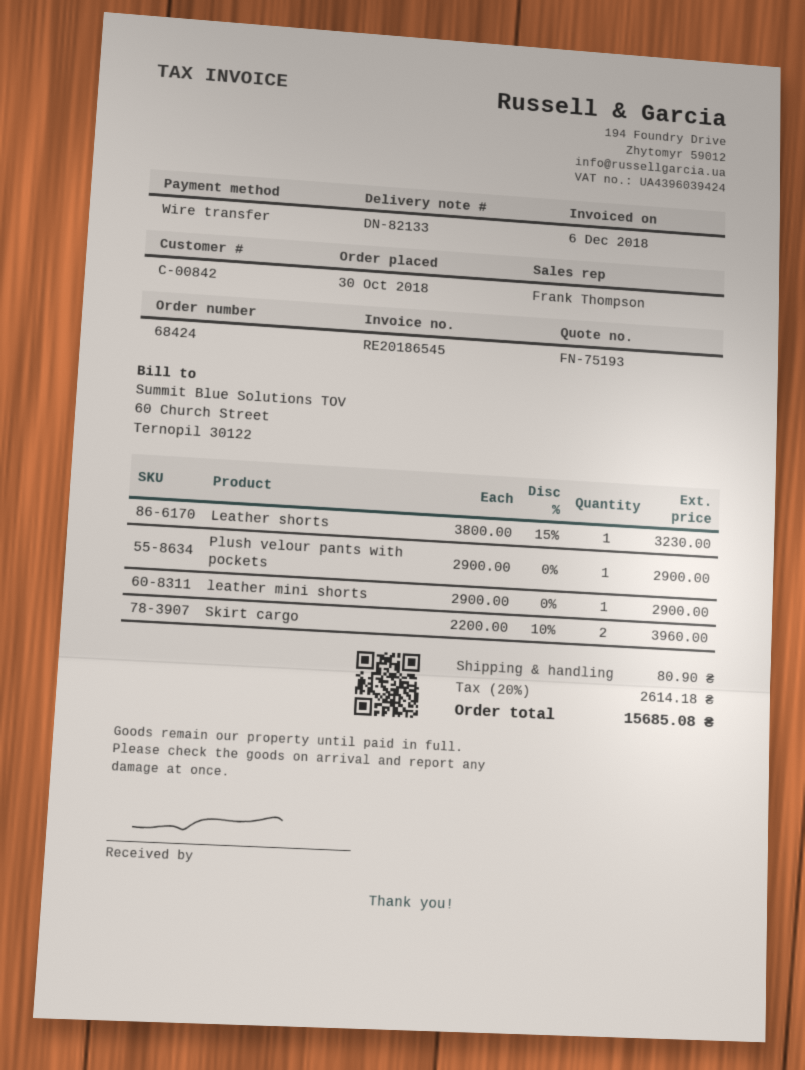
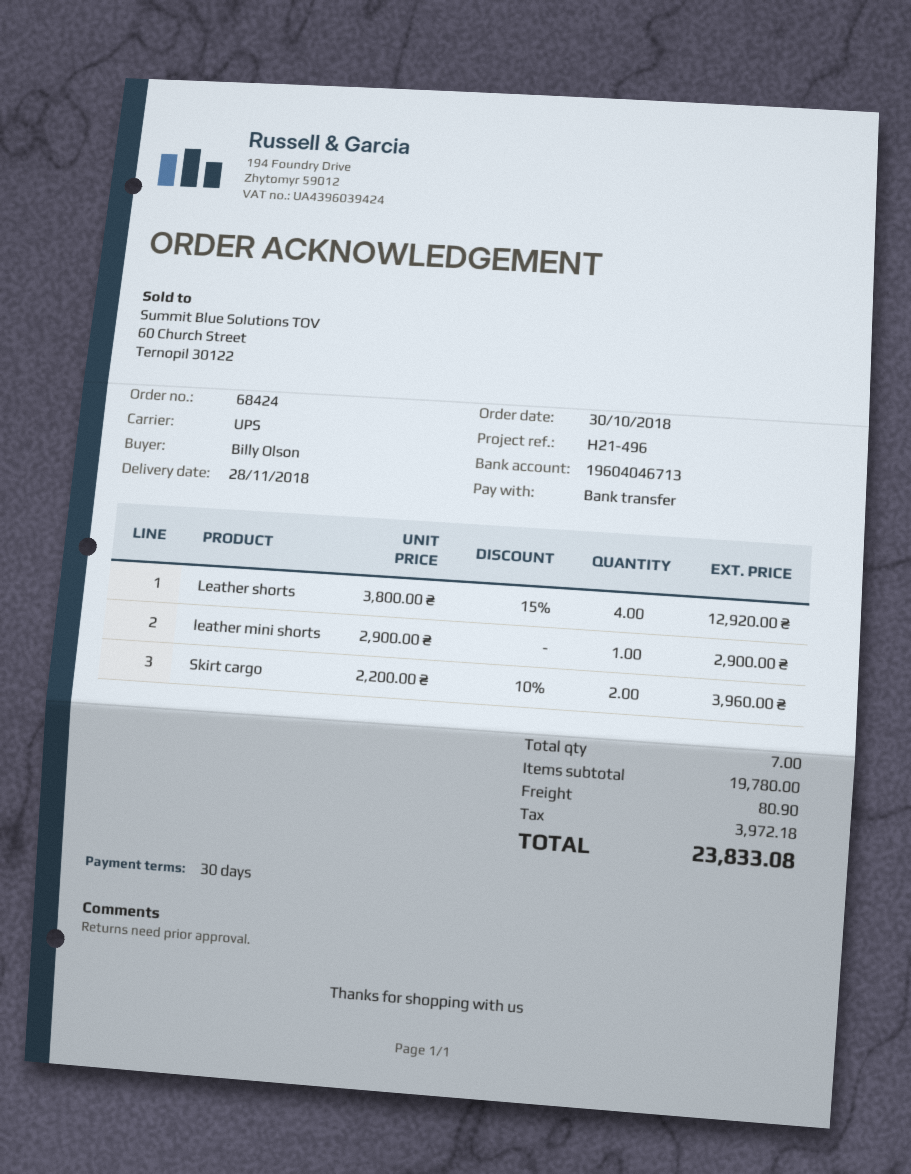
Leather shorts: 1 x 3800.00 - 15% = 3230.00 -> 4 x 3800.00 - 15% = 12920.00
Plush velour pants with pockets: 1 x 2900.00 = 2900.00 -> none
tax: 2614.18 -> 3972.18
total: 15685.08 -> 23833.08

